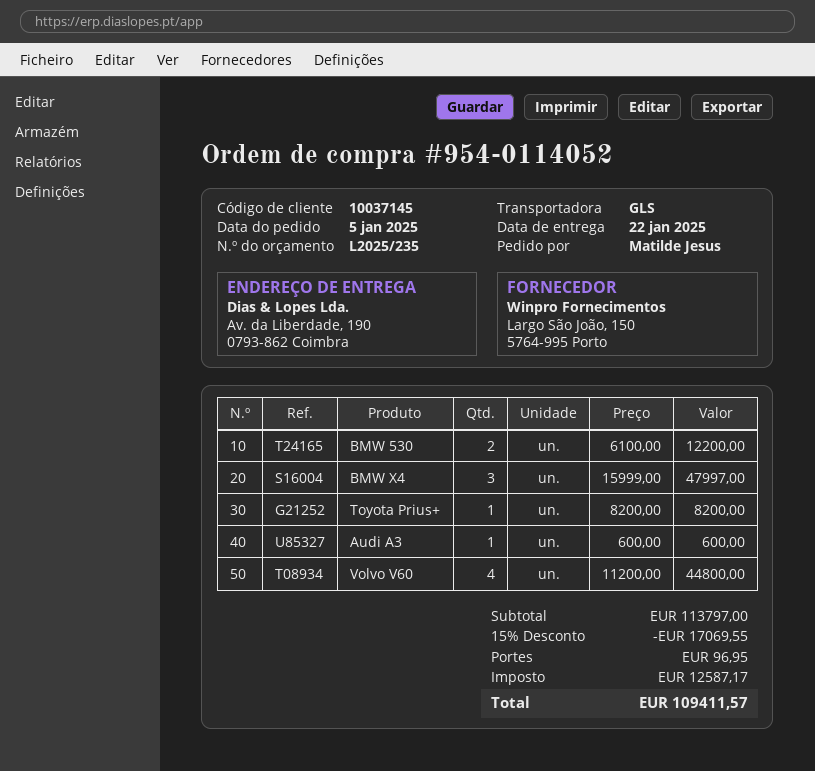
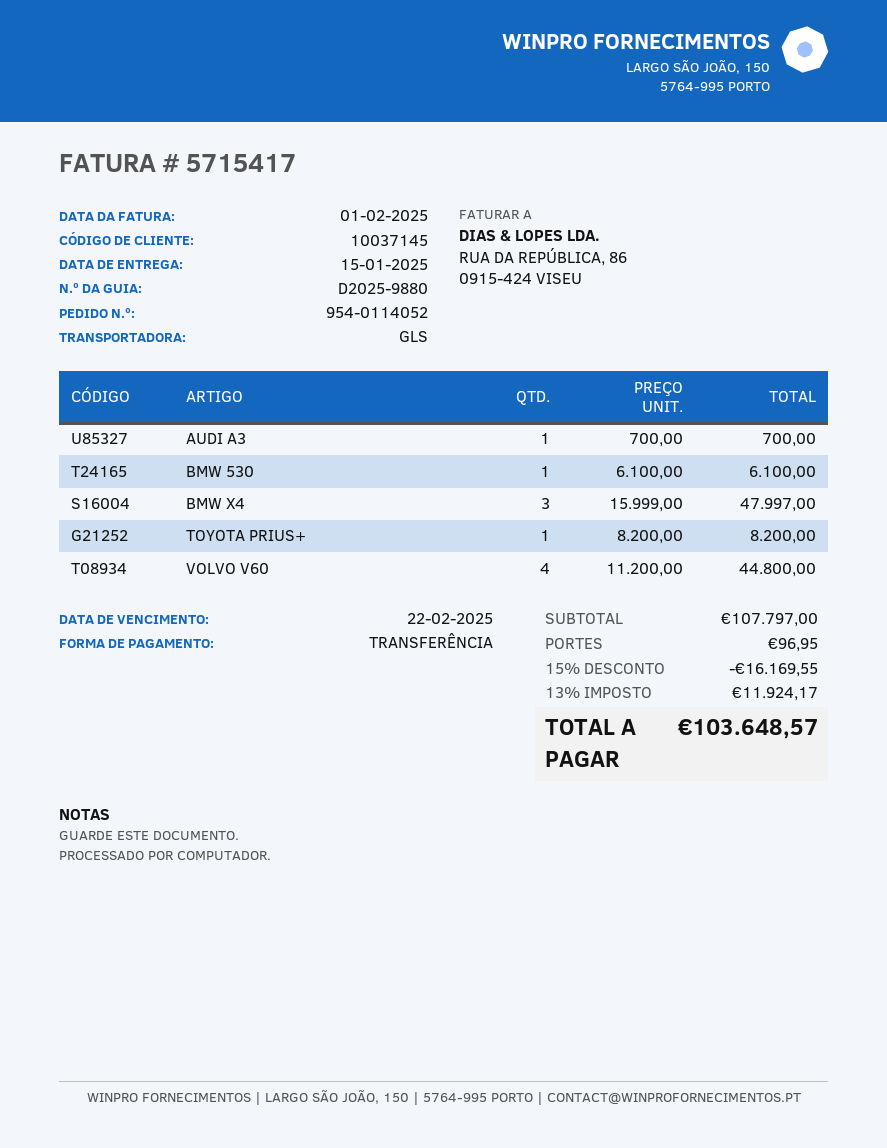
delivery date: 2025-01-22 -> 2025-01-15
BMW 530: 2 x 6100.00 = 12200.00 -> 1 x 6100.00 = 6100.00
Audi A3: 1 x 600.00 = 600.00 -> 1 x 700.00 = 700.00
subtotal: 113797.00 -> 107797.00
discount: 15% = 17069.55 -> 15% = 16169.55
tax: 12587.17 -> 11924.17
total: 109411.57 -> 103648.57

